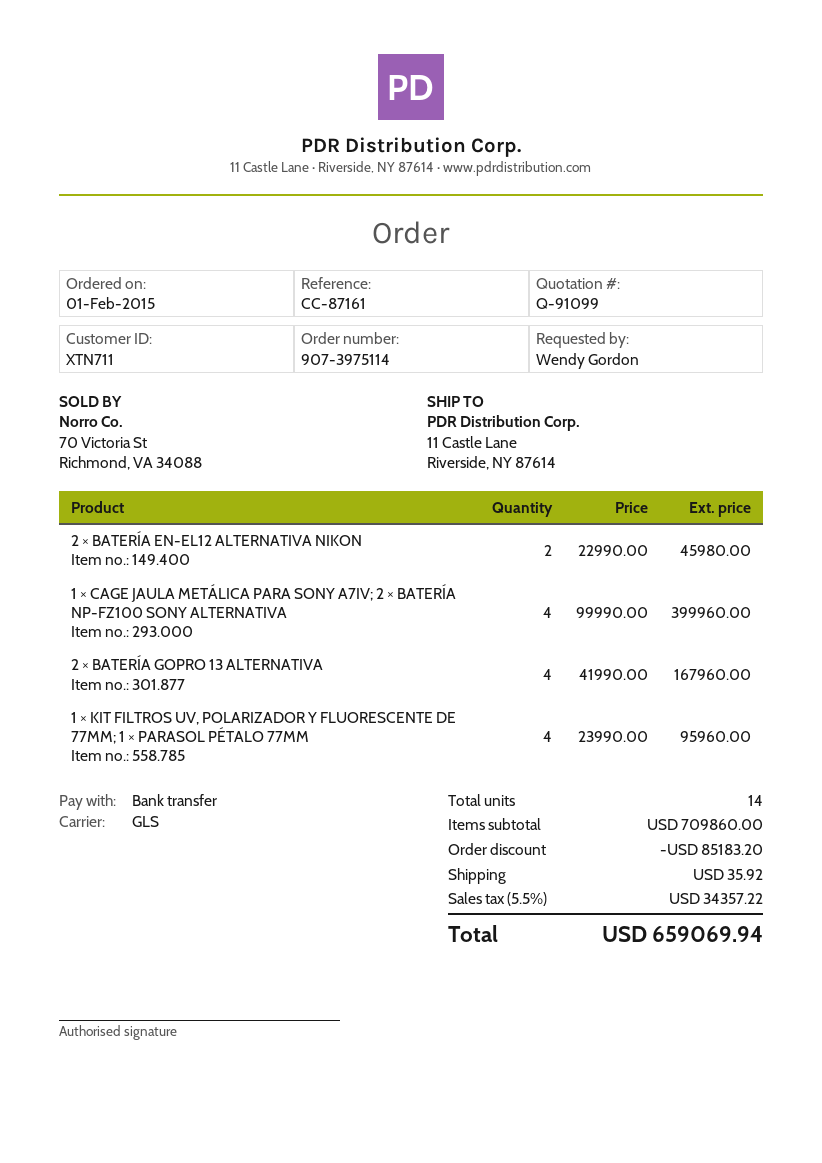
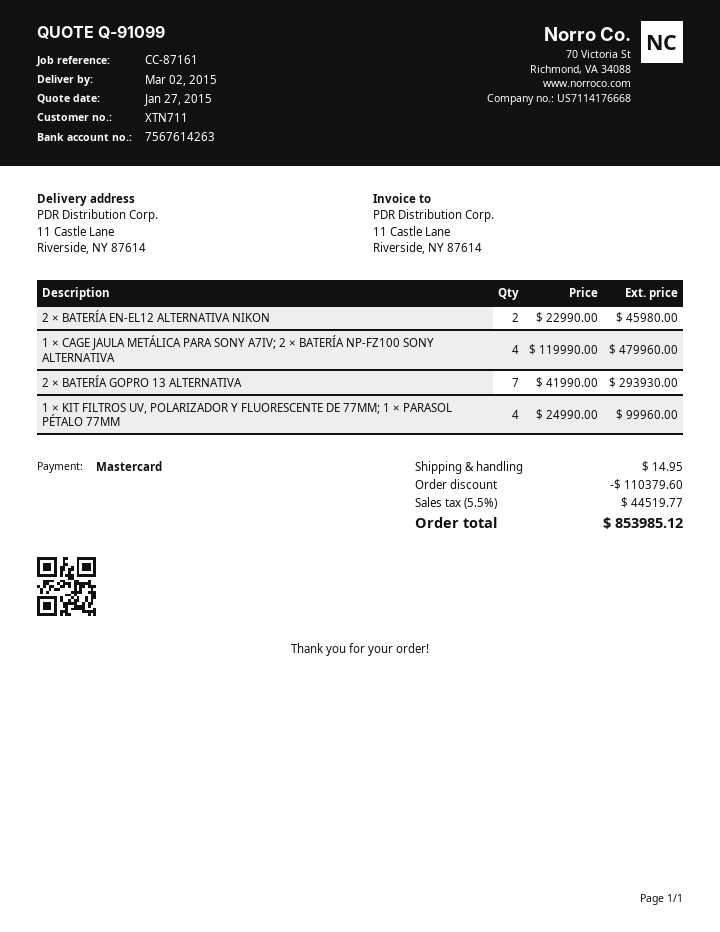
payment method: bank transfer -> Mastercard
1 × CAGE JAULA METÁLICA PARA SONY A7IV; 2 × BATERÍA NP-FZ100 SONY ALTERNATIVA: 4 x 99990.00 = 399960.00 -> 4 x 119990.00 = 479960.00
2 × BATERÍA GOPRO 13 ALTERNATIVA: 4 x 41990.00 = 167960.00 -> 7 x 41990.00 = 293930.00
1 × KIT FILTROS UV, POLARIZADOR Y FLUORESCENTE DE 77MM; 1 × PARASOL PÉTALO 77MM: 4 x 23990.00 = 95960.00 -> 4 x 24990.00 = 99960.00
discount: 85183.20 -> 110379.60
shipping: 35.92 -> 14.95
tax: 5.5% = 34357.22 -> 5.5% = 44519.77
total: 659069.94 -> 853985.12

